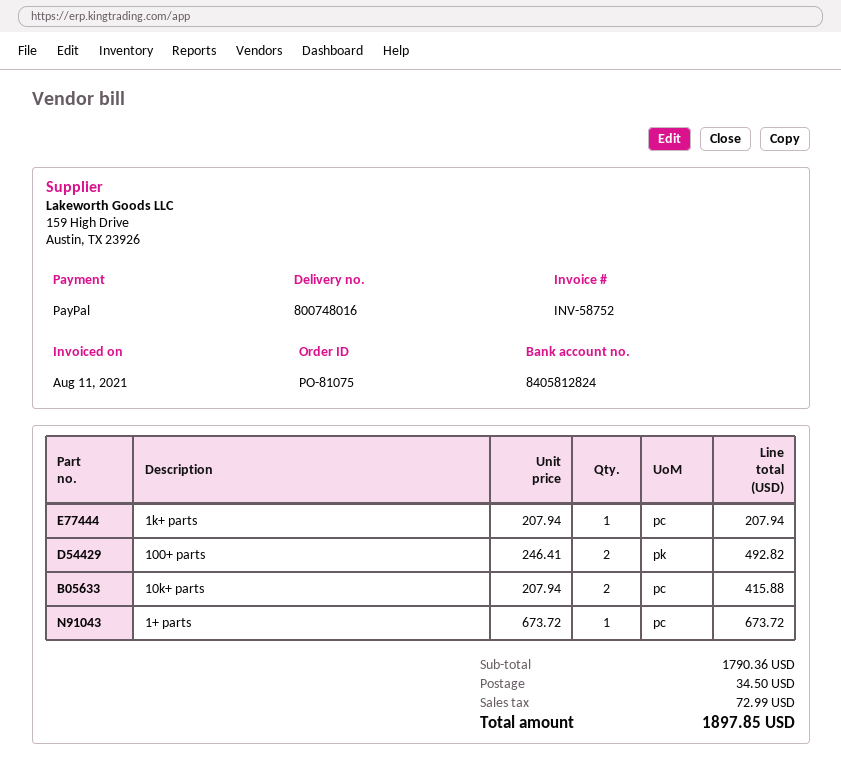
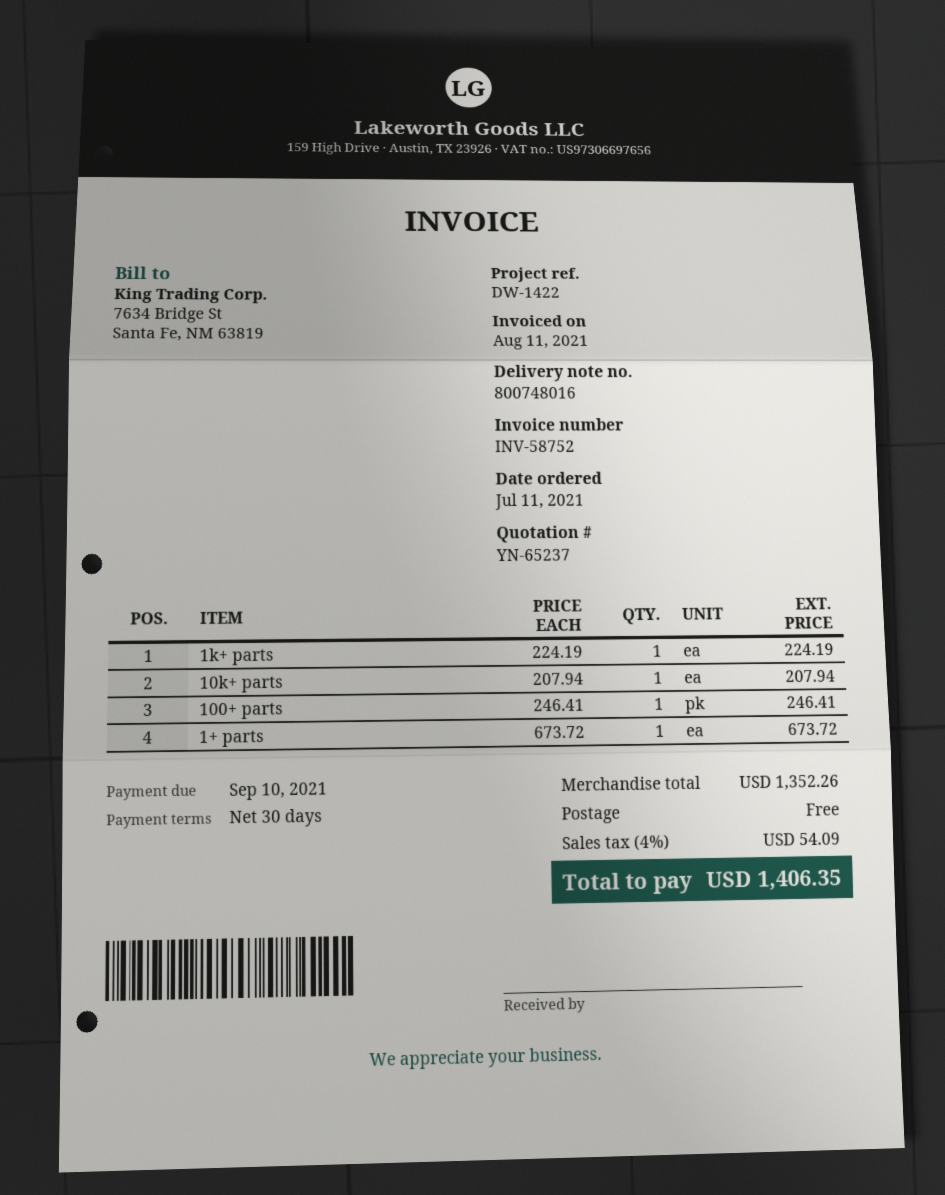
1k+ parts: 1 x 207.94 = 207.94 -> 1 x 224.19 = 224.19
100+ parts: 2 x 246.41 = 492.82 -> 1 x 246.41 = 246.41
10k+ parts: 2 x 207.94 = 415.88 -> 1 x 207.94 = 207.94
subtotal: 1790.36 -> 1352.26
shipping: 34.50 -> 0.00
tax: 72.99 -> 54.09
total: 1897.85 -> 1406.35

